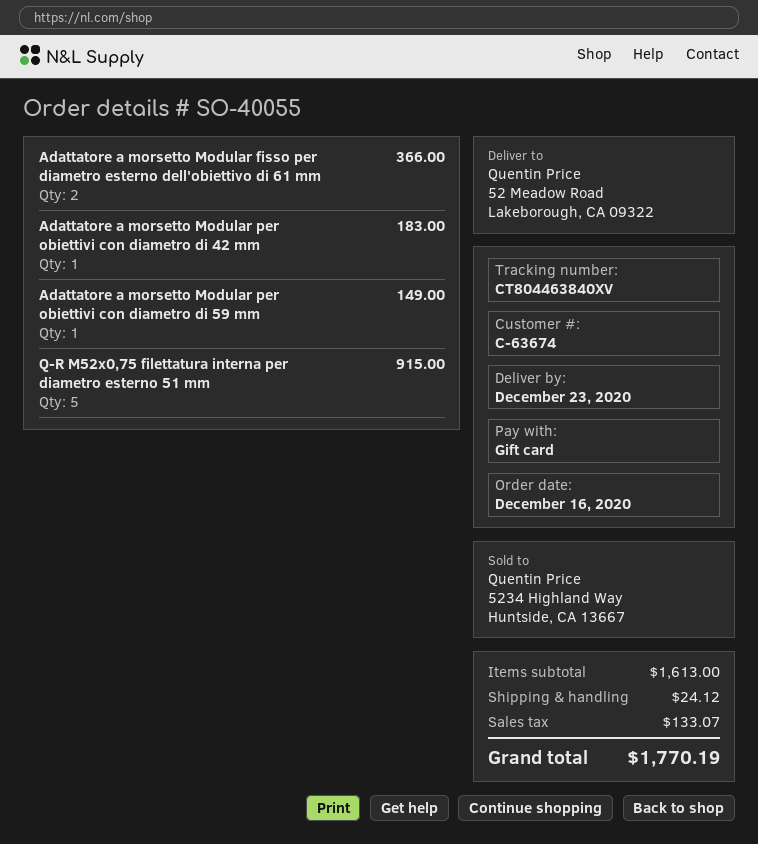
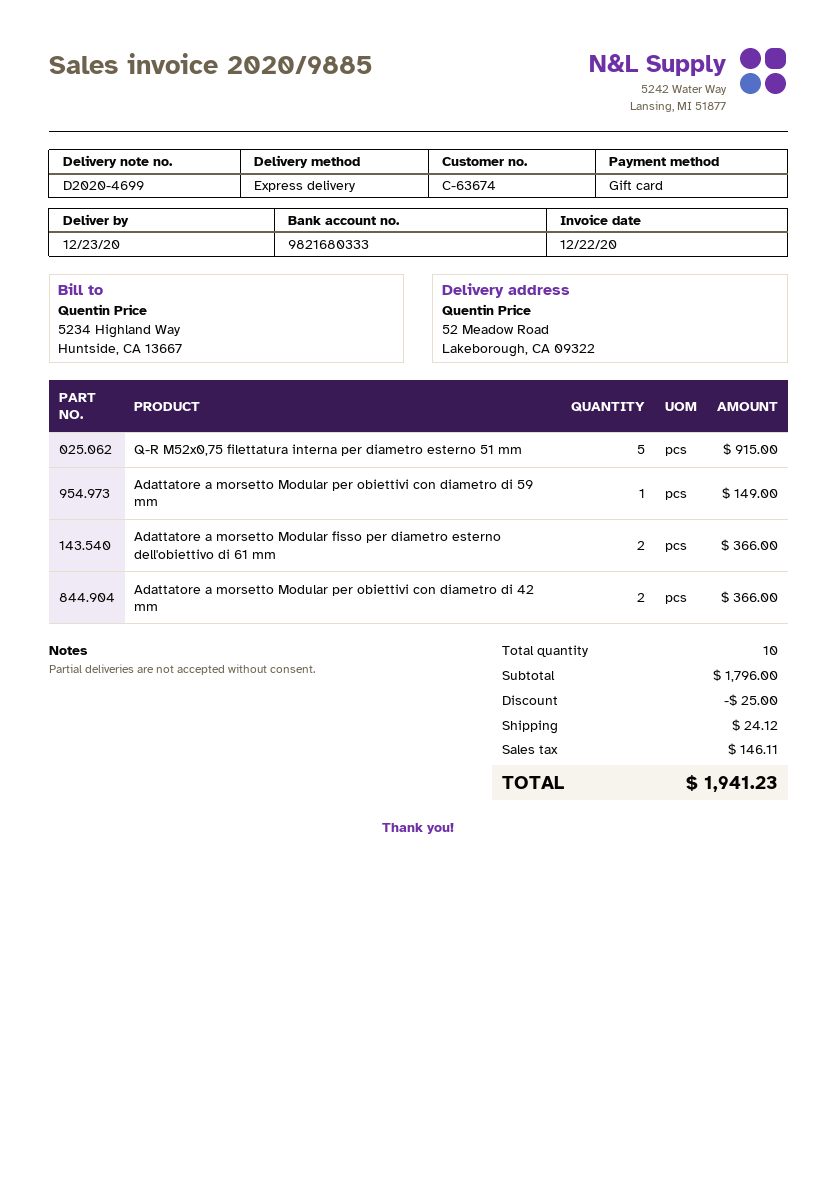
Adattatore a morsetto Modular per obiettivi con diametro di 42 mm: 1 for 183.00 -> 2 for 366.00
subtotal: 1613.00 -> 1796.00
discount: none -> 25.00
tax: 133.07 -> 146.11
total: 1770.19 -> 1941.23

